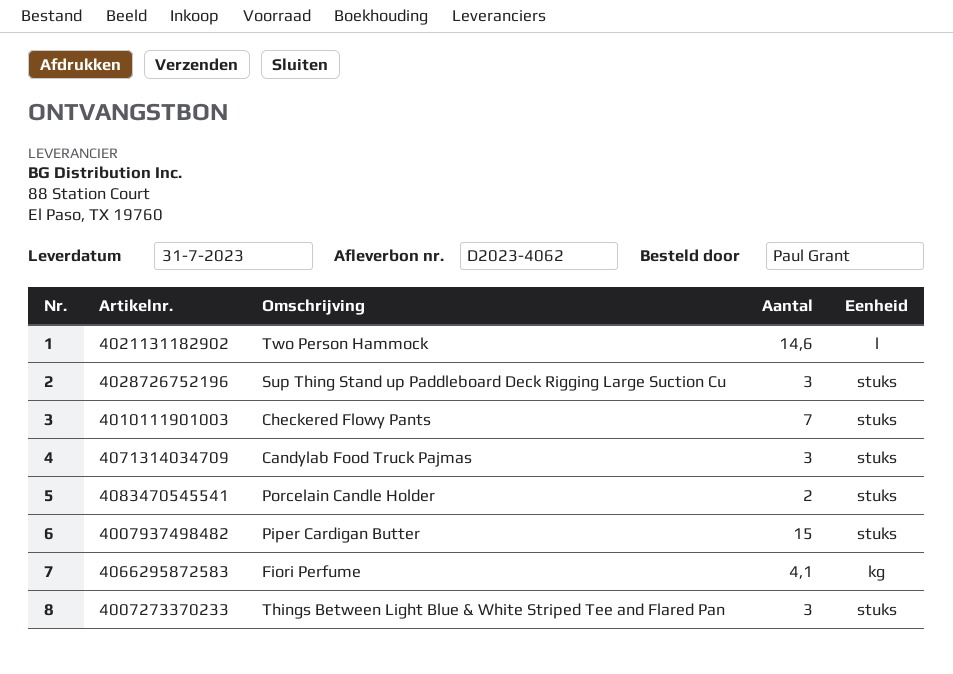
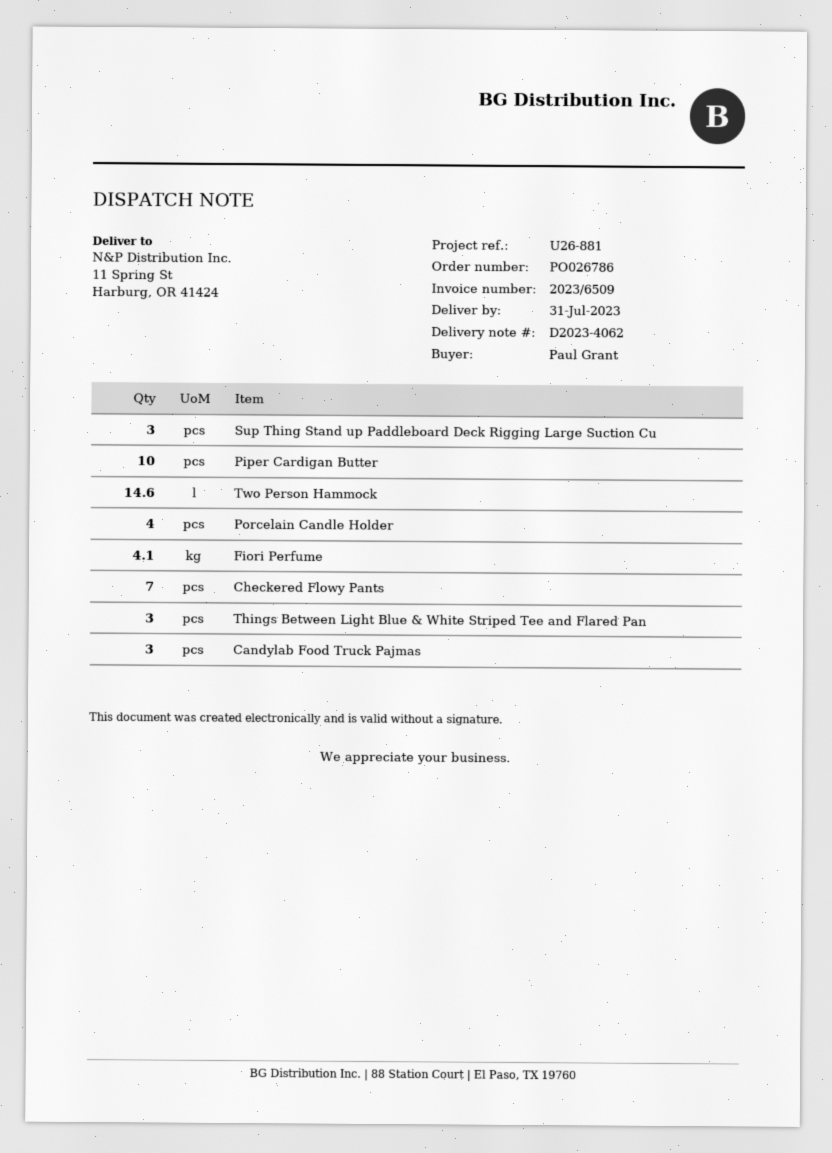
Porcelain Candle Holder: 2 -> 4
Piper Cardigan Butter: 15 -> 10

